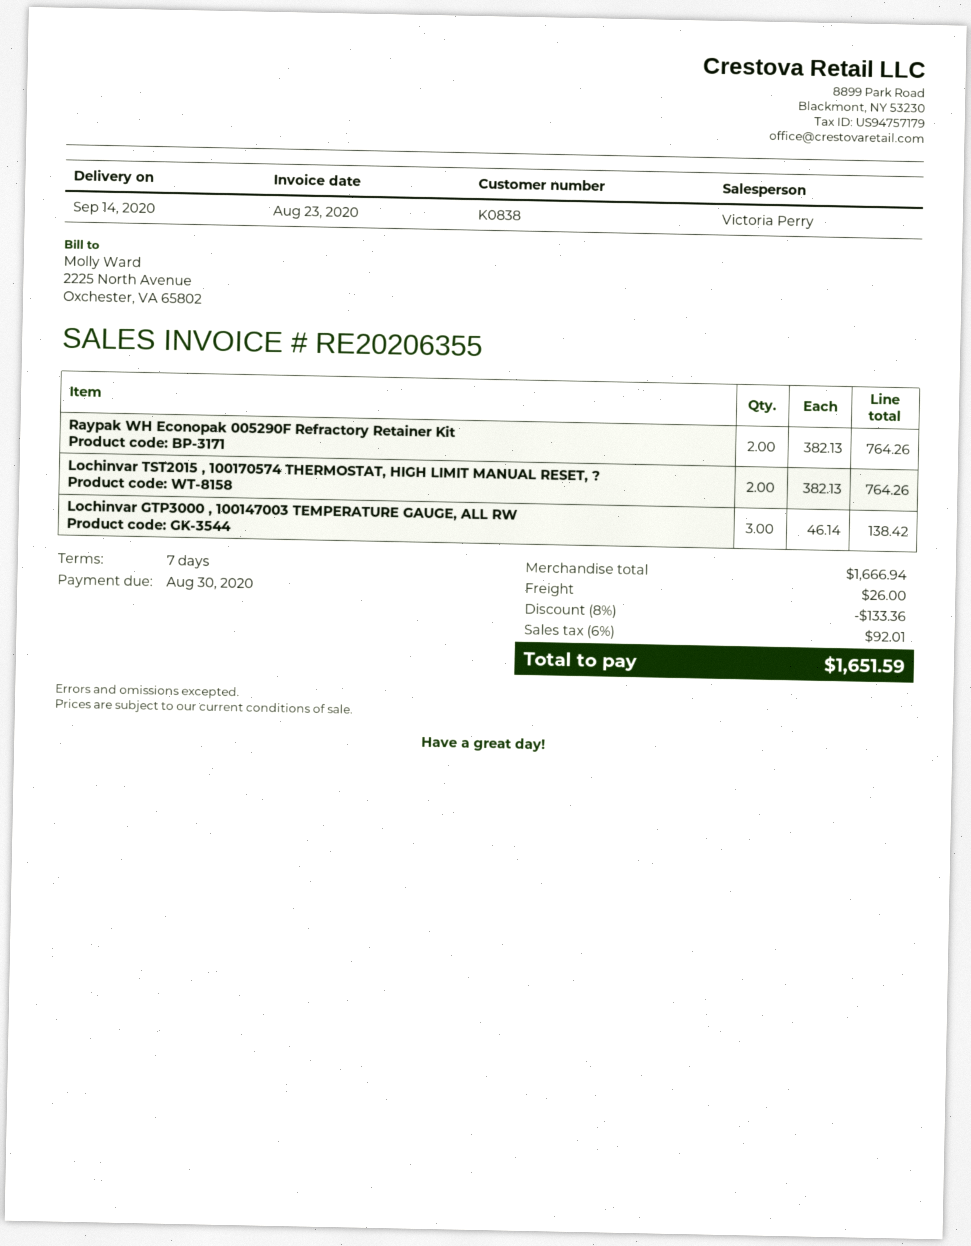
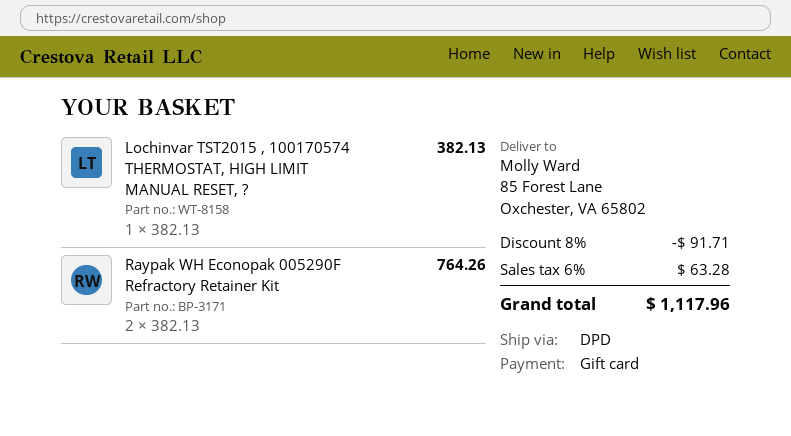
Lochinvar TST2015 , 100170574 THERMOSTAT, HIGH LIMIT MANUAL RESET, ?: 2 x 382.13 = 764.26 -> 1 x 382.13 = 382.13
Lochinvar GTP3000 , 100147003 TEMPERATURE GAUGE, ALL RW: 3 x 46.14 = 138.42 -> none
discount: 8% = 133.36 -> 8% = 91.71
shipping: 26.00 -> none
tax: 6% = 92.01 -> 6% = 63.28
total: 1651.59 -> 1117.96

